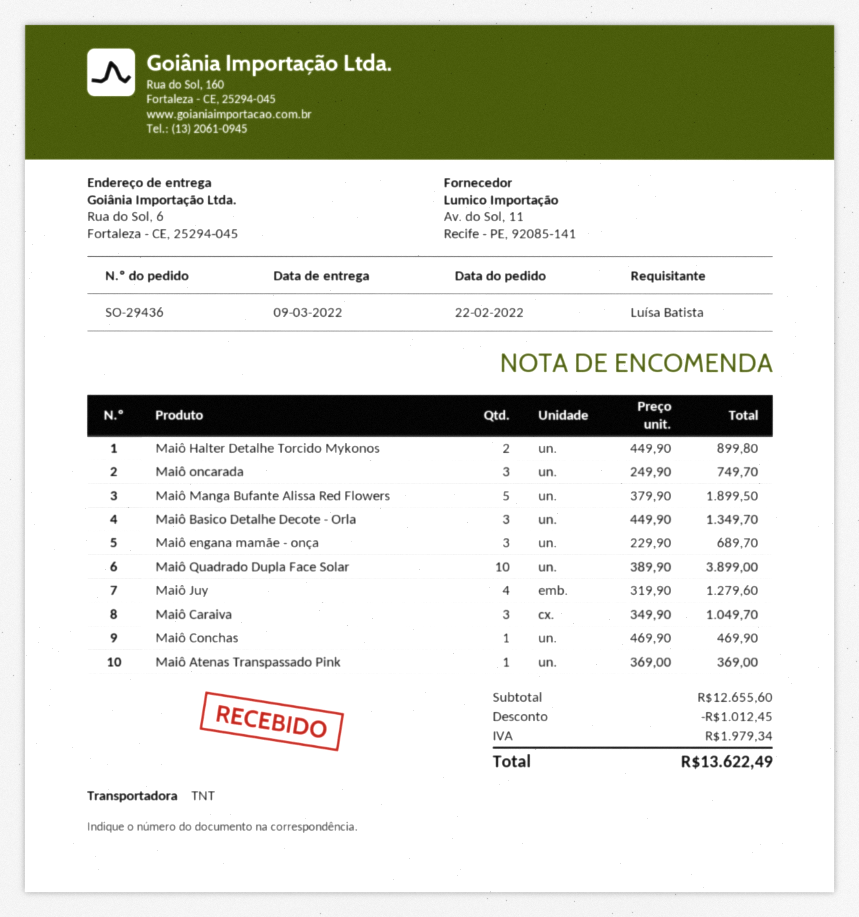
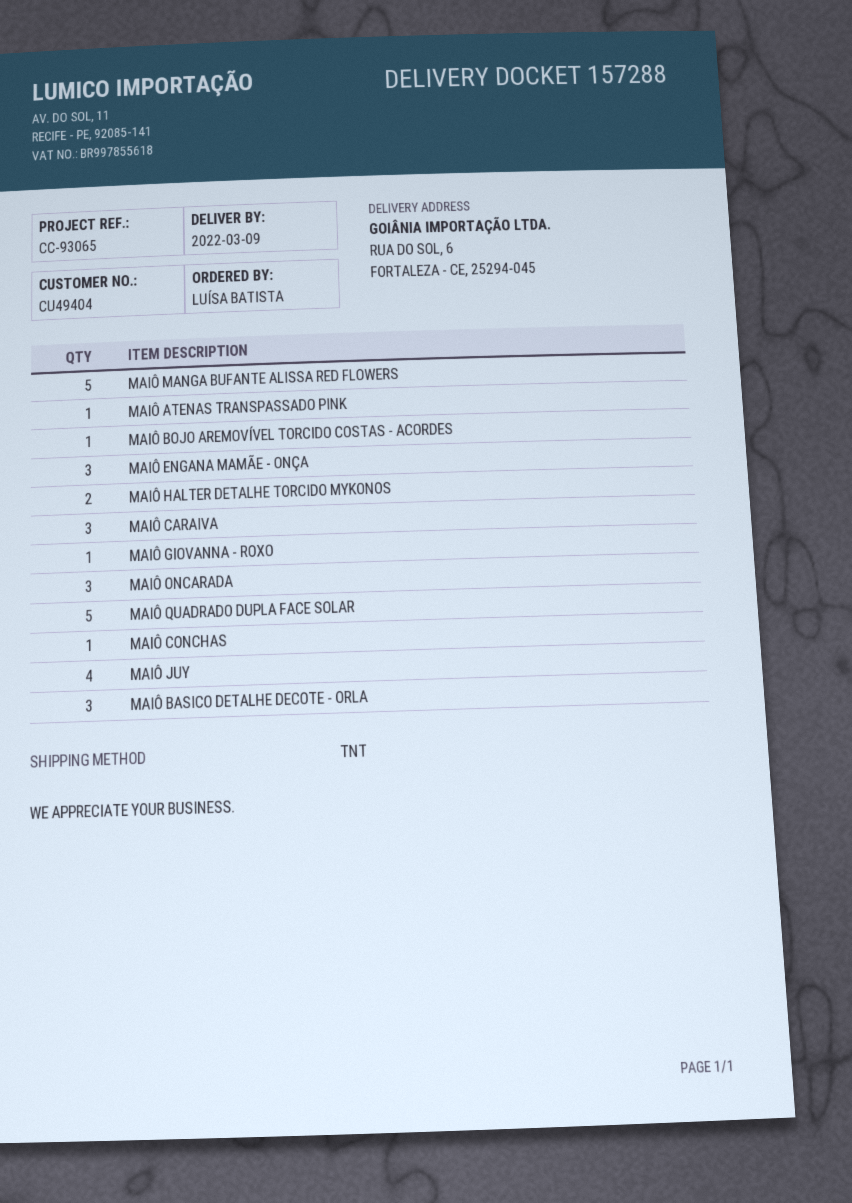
Maiô Quadrado Dupla Face Solar: 10 -> 5
MAIÔ BOJO AREMOVÍVEL TORCIDO COSTAS - ACORDES: none -> 1
MAIÔ GIOVANNA - ROXO: none -> 1

